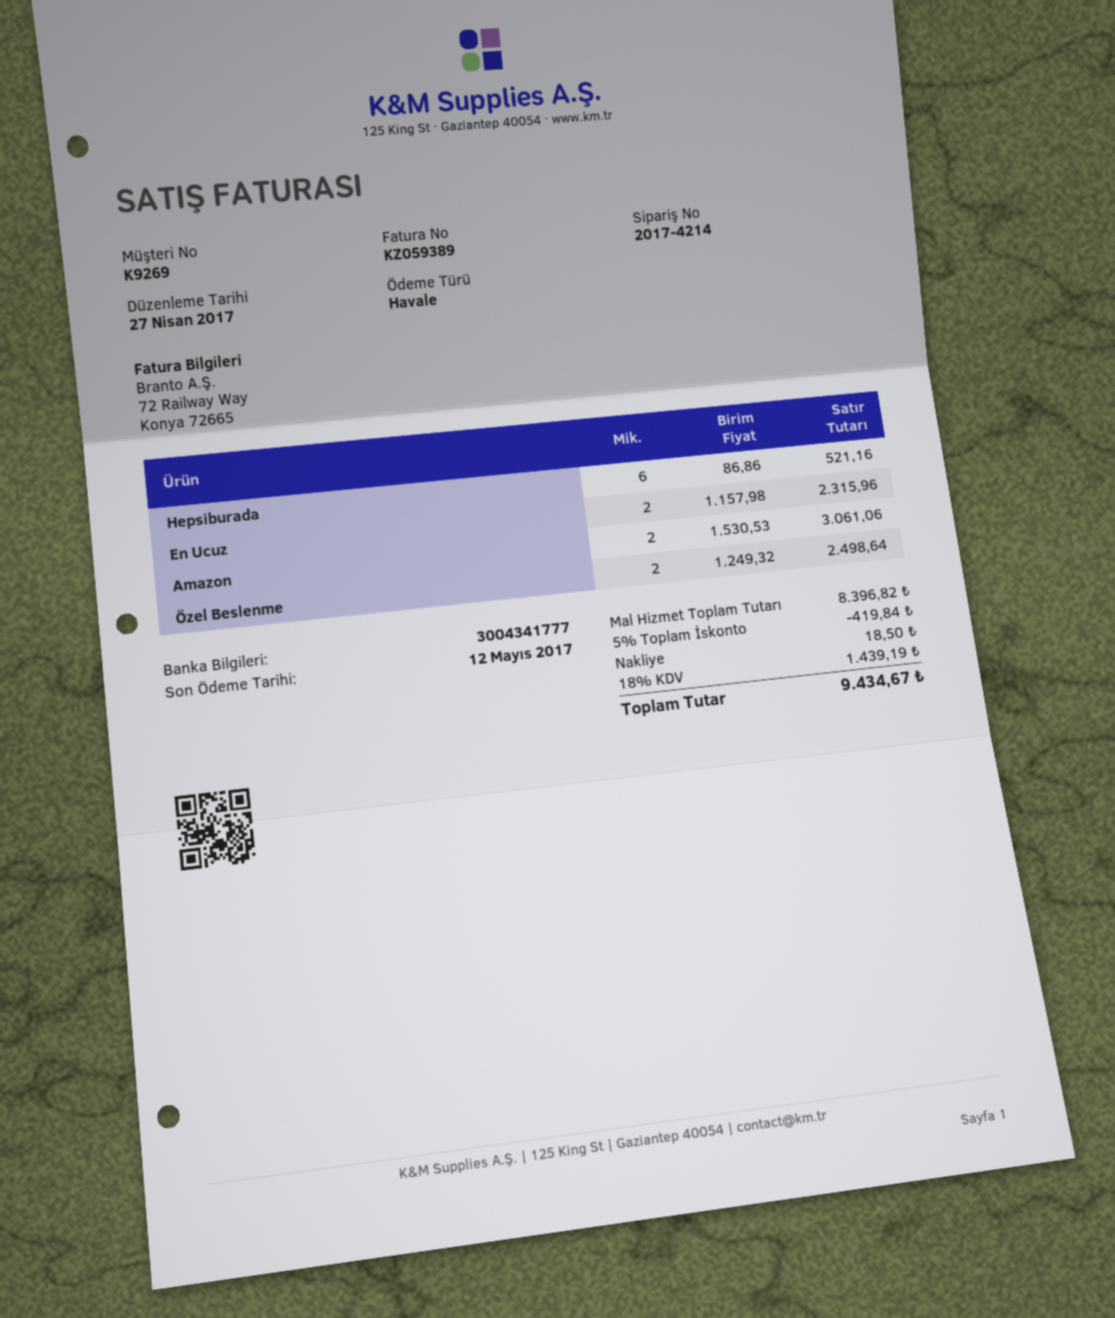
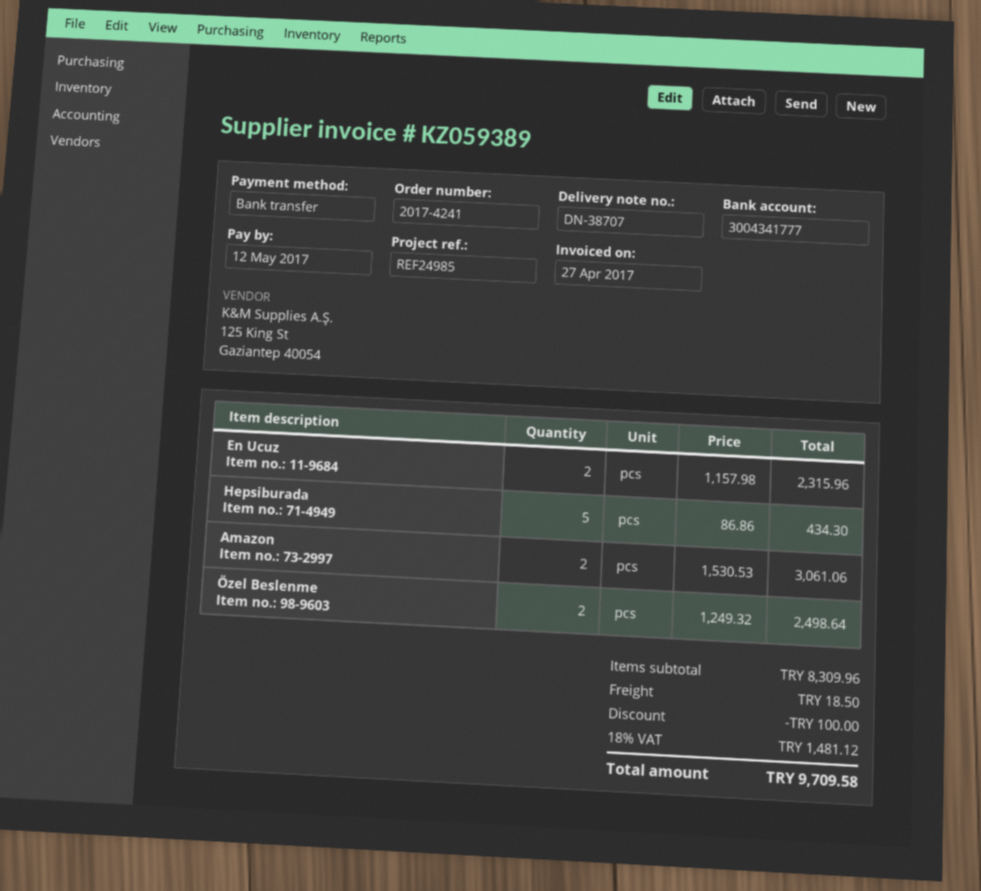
order number: 2017-4214 -> 2017-4241
Hepsiburada: 6 x 86.86 = 521.16 -> 5 x 86.86 = 434.30
subtotal: 8396.82 -> 8309.96
discount: 419.84 -> 100.00
tax: 18% = 1439.19 -> 18% = 1481.12
total: 9434.67 -> 9709.58

